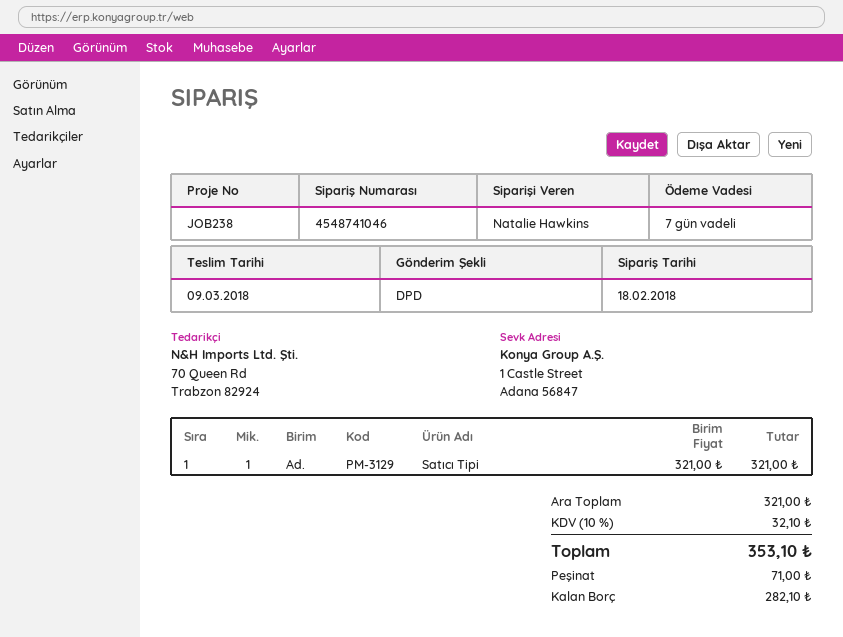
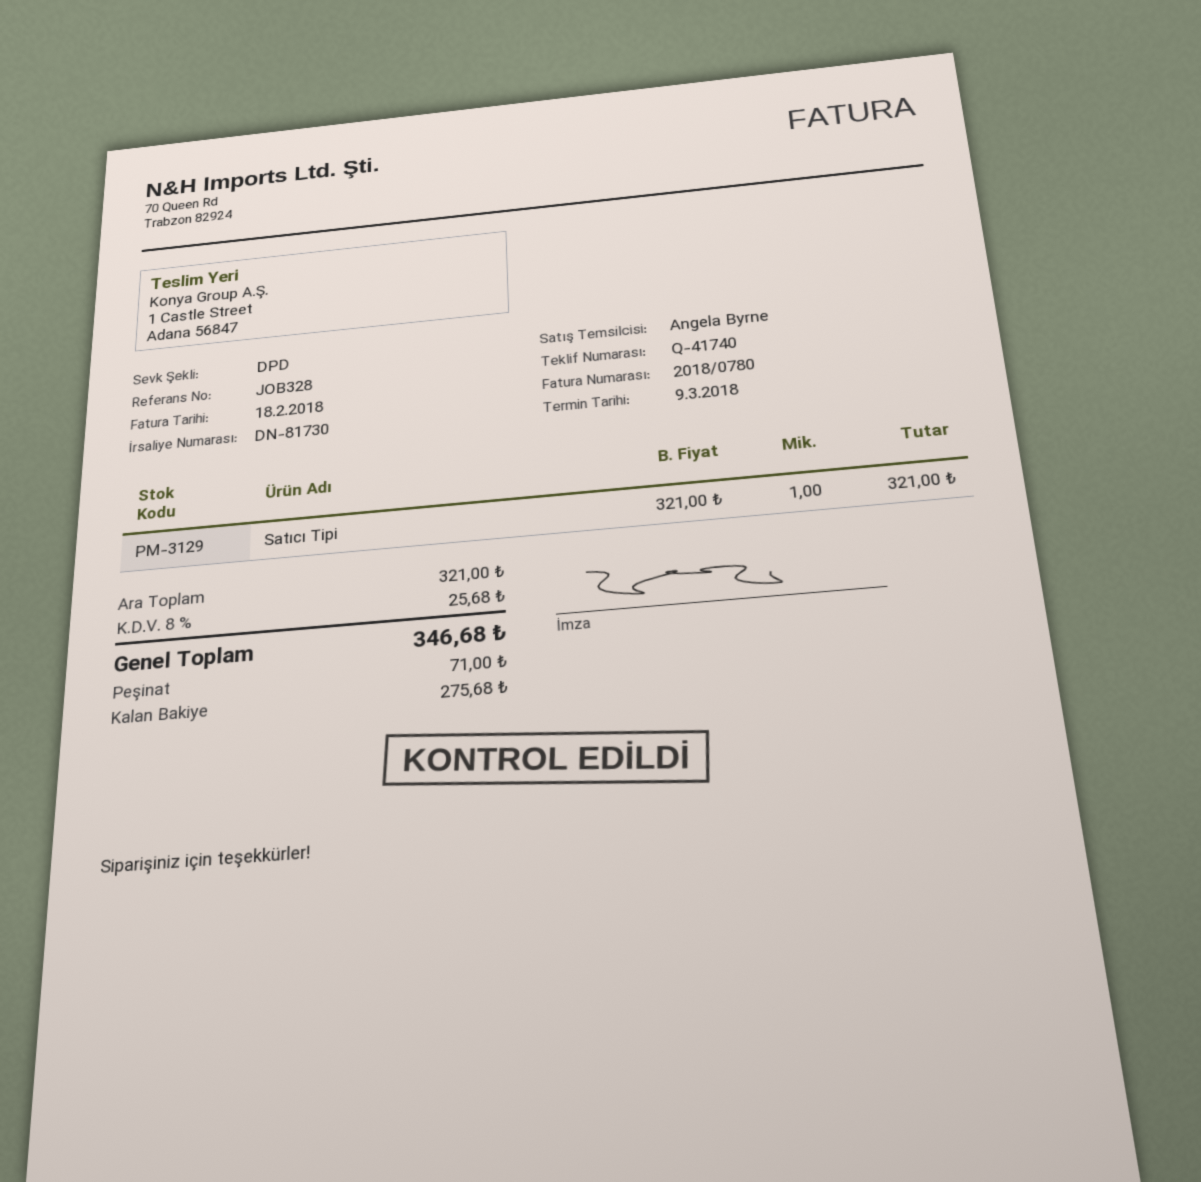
reference: JOB238 -> JOB328
tax: 10% = 32.10 -> 8% = 25.68
total: 353.10 -> 346.68
balance: 282.10 -> 275.68

